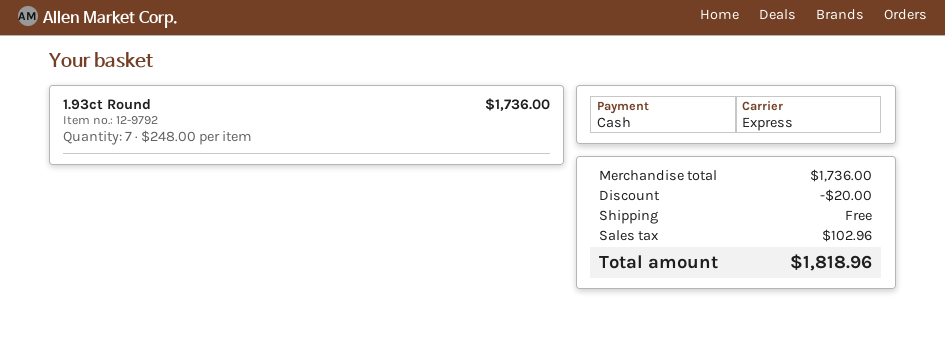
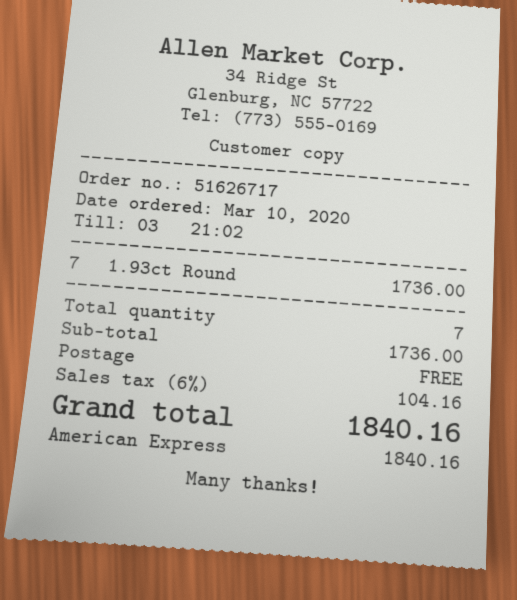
payment method: cash -> American Express
discount: 20.00 -> none
tax: 102.96 -> 104.16
total: 1818.96 -> 1840.16

